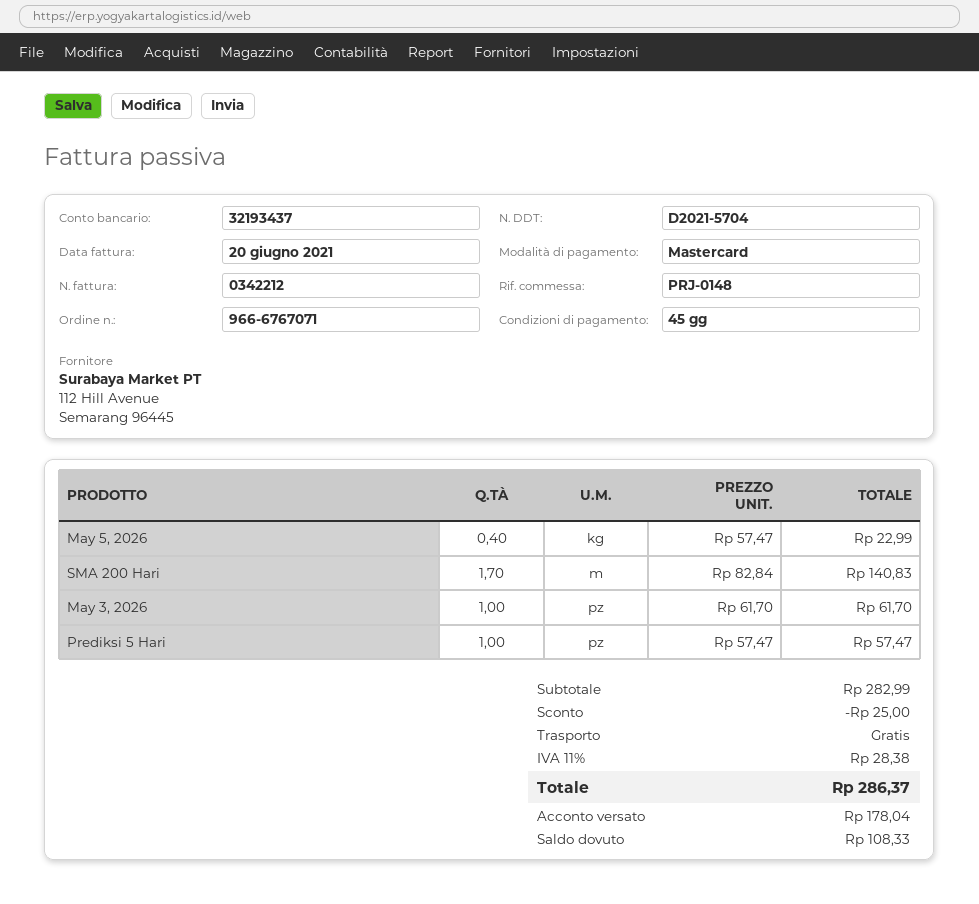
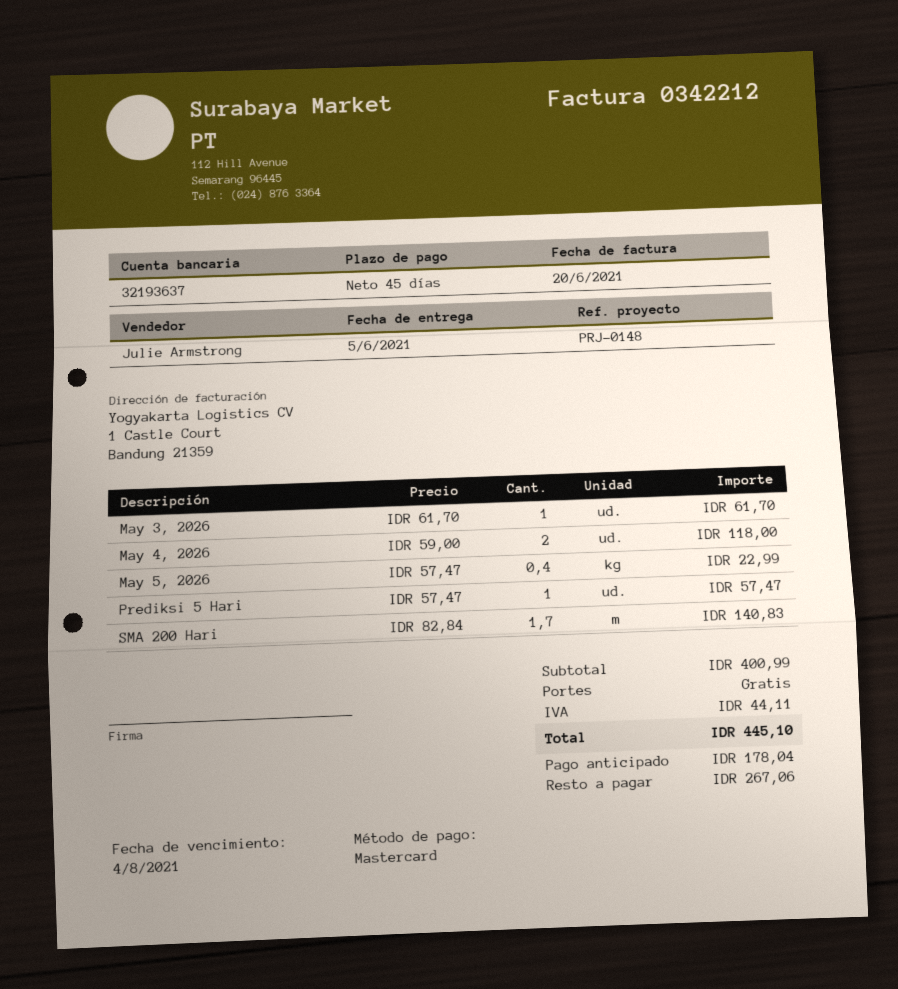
bank account: 32193437 -> 32193637
May 4, 2026: none -> 2 x 59.00 = 118.00
subtotal: 282.99 -> 400.99
discount: 25.00 -> none
tax: 28.38 -> 44.11
total: 286.37 -> 445.10
balance: 108.33 -> 267.06

